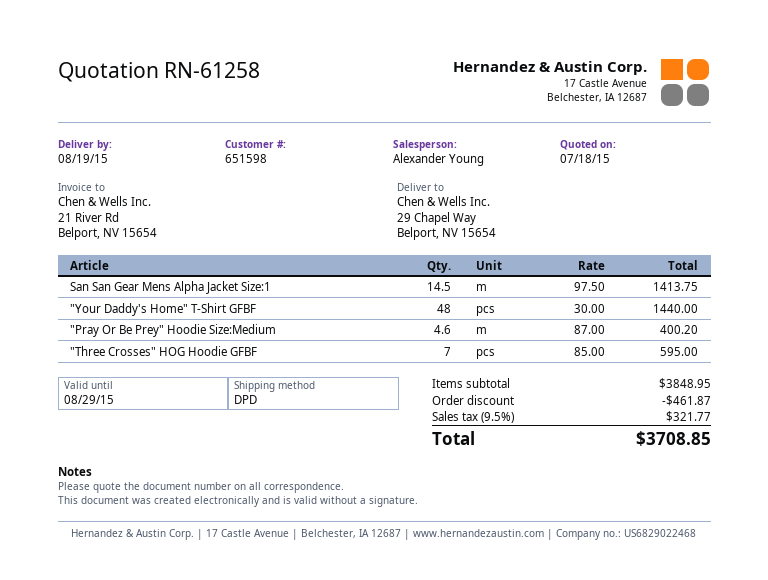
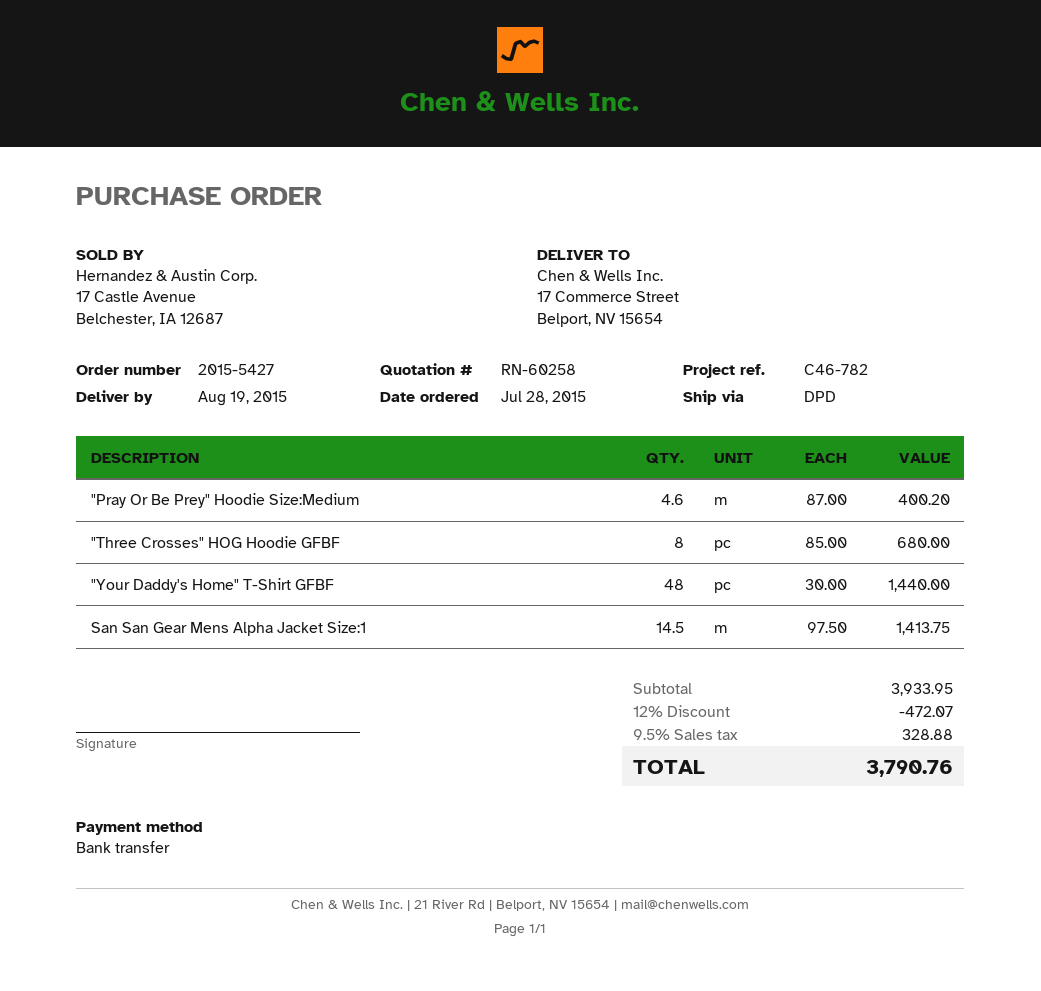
quote number: RN-61258 -> RN-60258
ship to: 29 Chapel Way, Belport, NV 15654 -> 17 Commerce Street, Belport, NV 15654
"Three Crosses" HOG Hoodie GFBF: 7 x 85.00 = 595.00 -> 8 x 85.00 = 680.00
subtotal: 3848.95 -> 3933.95
discount: 461.87 -> 472.07
tax: 9.5% = 321.77 -> 9.5% = 328.88
total: 3708.85 -> 3790.76

